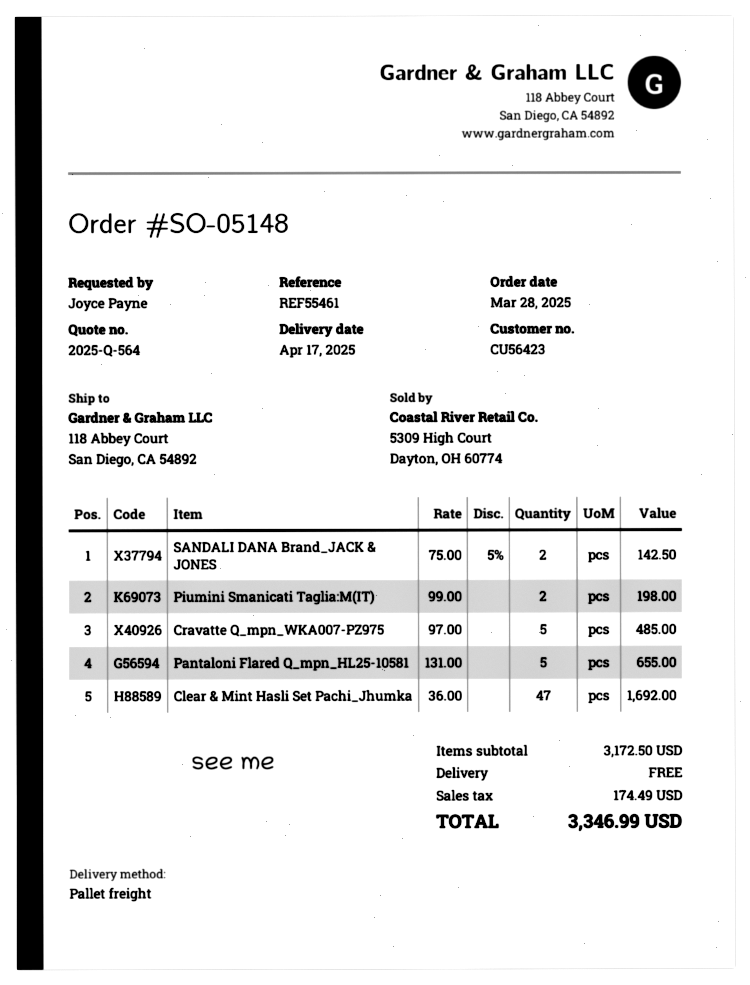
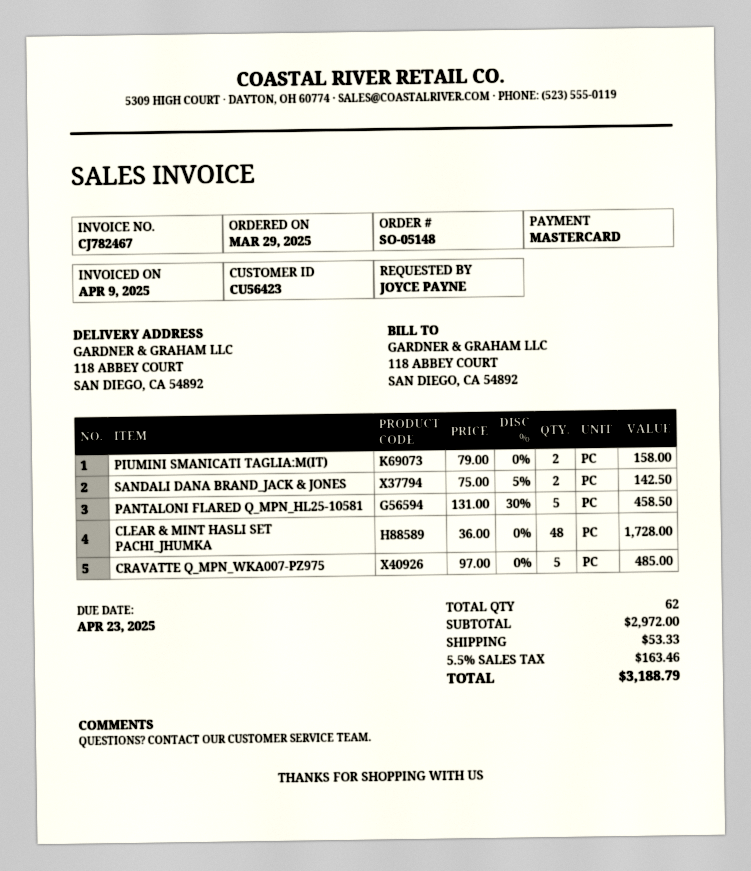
order date: 2025-03-28 -> 2025-03-29
Piumini Smanicati Taglia:M(IT): 2 x 99.00 = 198.00 -> 2 x 79.00 = 158.00
Pantaloni Flared Q_mpn_HL25-10581: 5 x 131.00 = 655.00 -> 5 x 131.00 - 30% = 458.50
Clear & Mint Hasli Set Pachi_Jhumka: 47 x 36.00 = 1692.00 -> 48 x 36.00 = 1728.00
subtotal: 3172.50 -> 2972.00
shipping: 0.00 -> 53.33
tax: 174.49 -> 163.46
total: 3346.99 -> 3188.79

